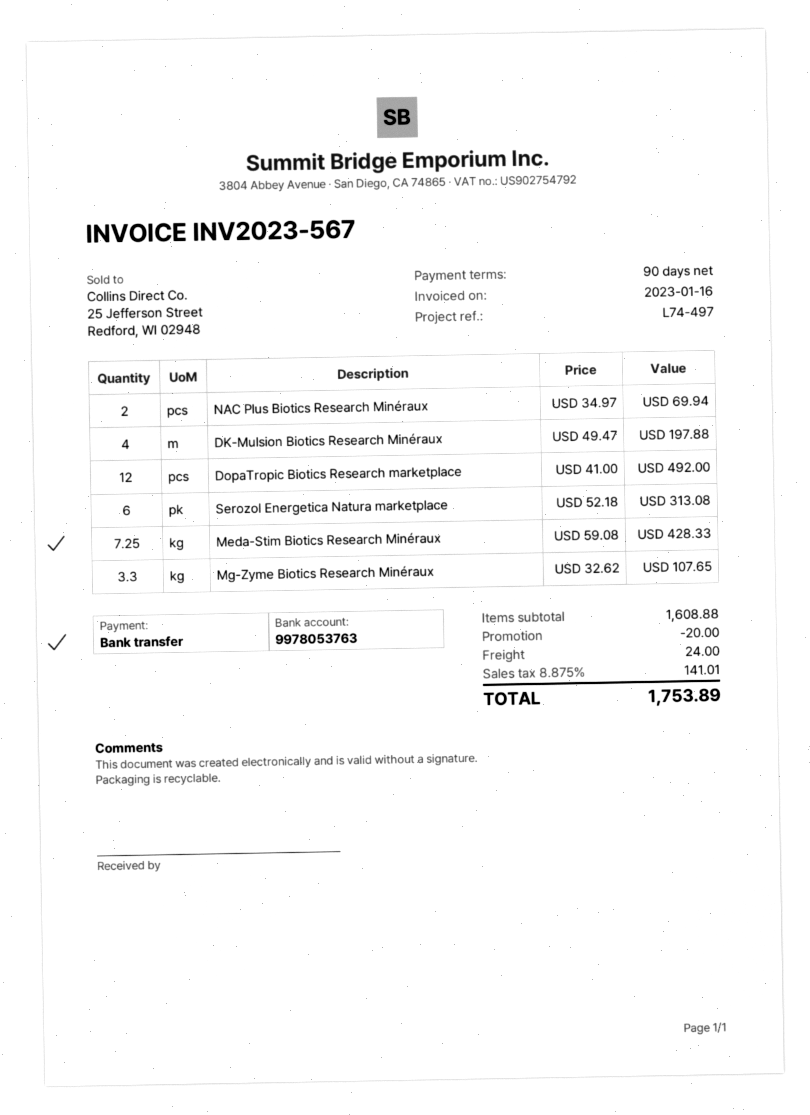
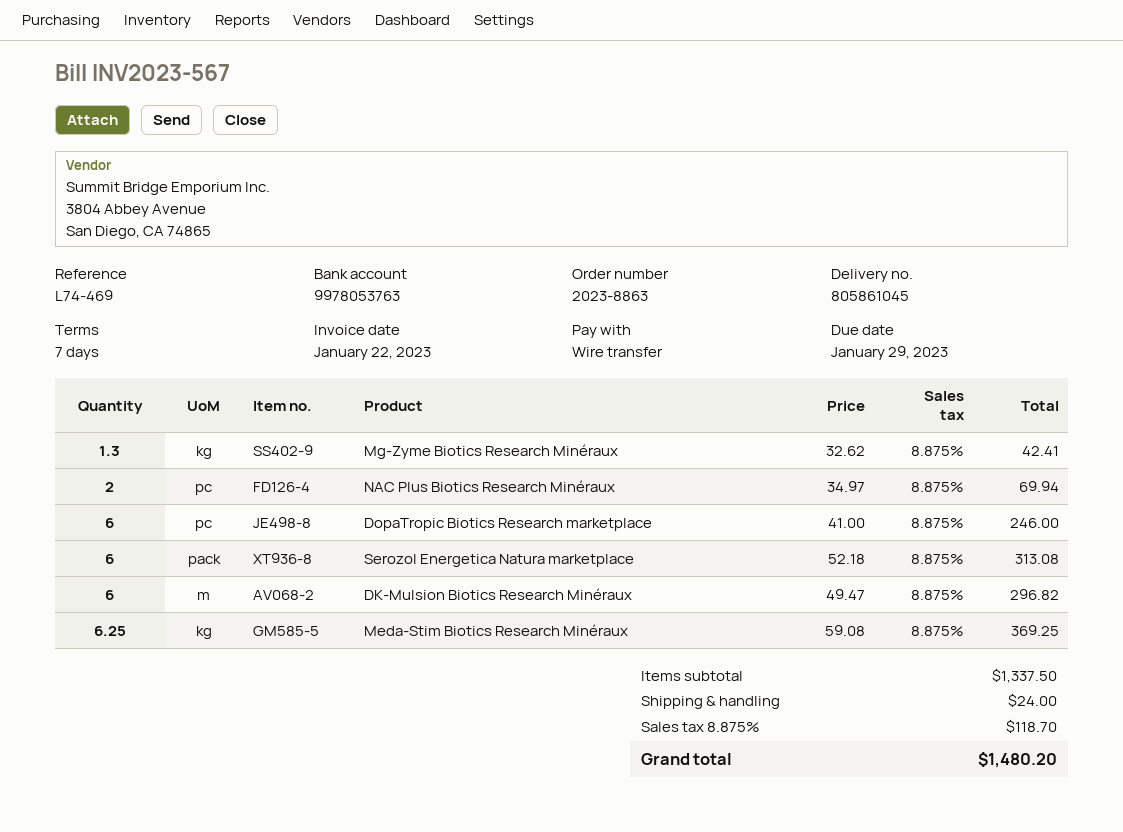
invoice date: 2023-01-16 -> 2023-01-22
payment terms: 90 days -> 7 days
reference: L74-497 -> L74-469
DK-Mulsion Biotics Research Minéraux: 4 x 49.47 = 197.88 -> 6 x 49.47 = 296.82
DopaTropic Biotics Research marketplace: 12 x 41.00 = 492.00 -> 6 x 41.00 = 246.00
Meda-Stim Biotics Research Minéraux: 7.25 x 59.08 = 428.33 -> 6.25 x 59.08 = 369.25
Mg-Zyme Biotics Research Minéraux: 3.3 x 32.62 = 107.65 -> 1.3 x 32.62 = 42.41
subtotal: 1608.88 -> 1337.50
discount: 20.00 -> none
tax: 8.875% = 141.01 -> 8.875% = 118.70
total: 1753.89 -> 1480.20

